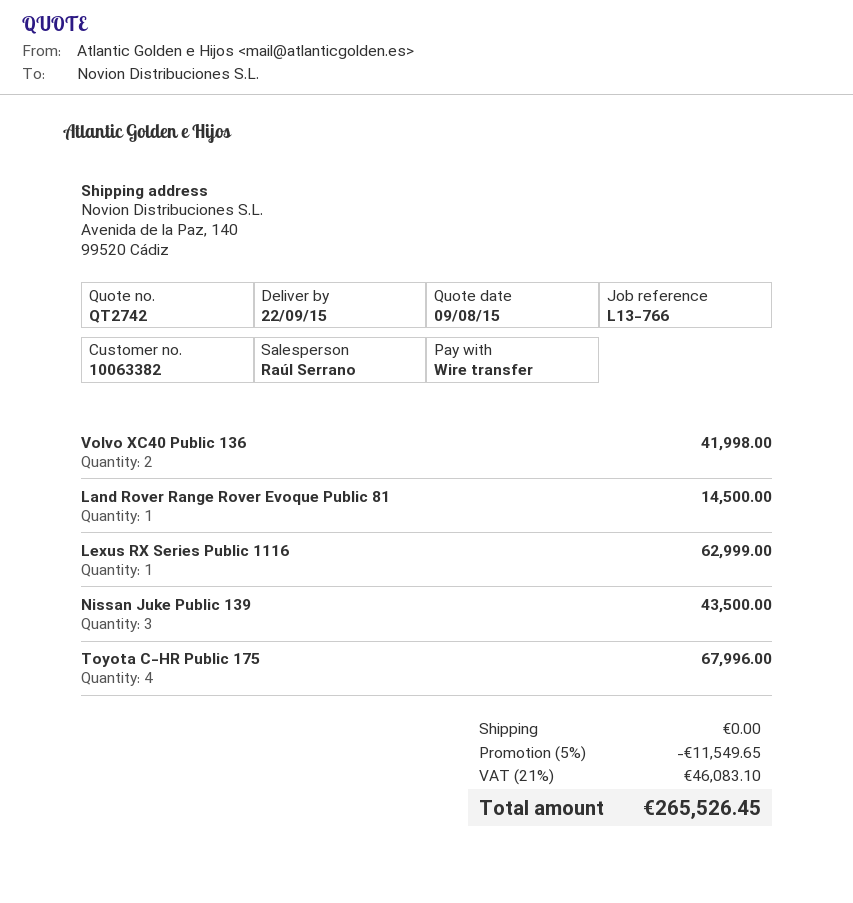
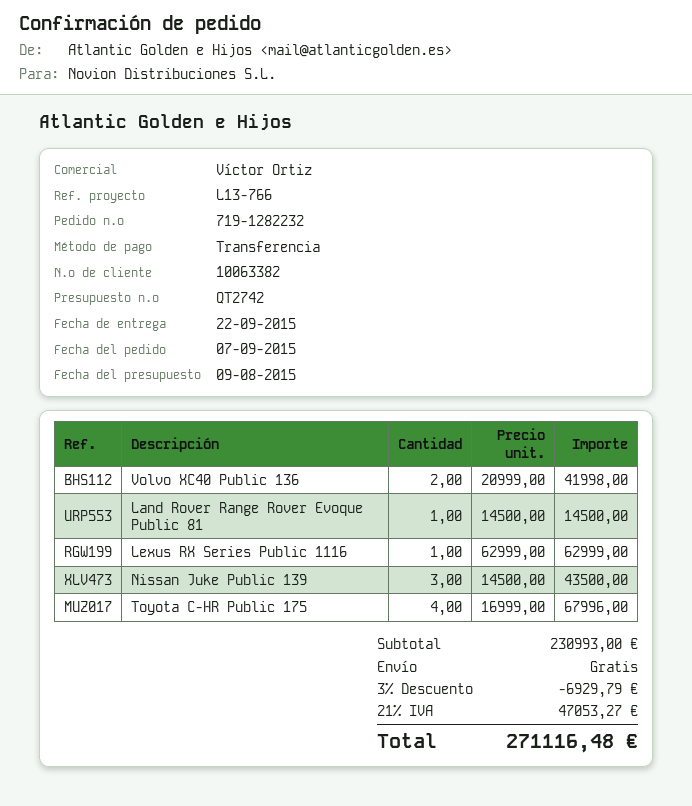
sales rep: Raúl Serrano -> Víctor Ortiz
discount: 5% = 11549.65 -> 3% = 6929.79
tax: 21% = 46083.10 -> 21% = 47053.27
total: 265526.45 -> 271116.48

